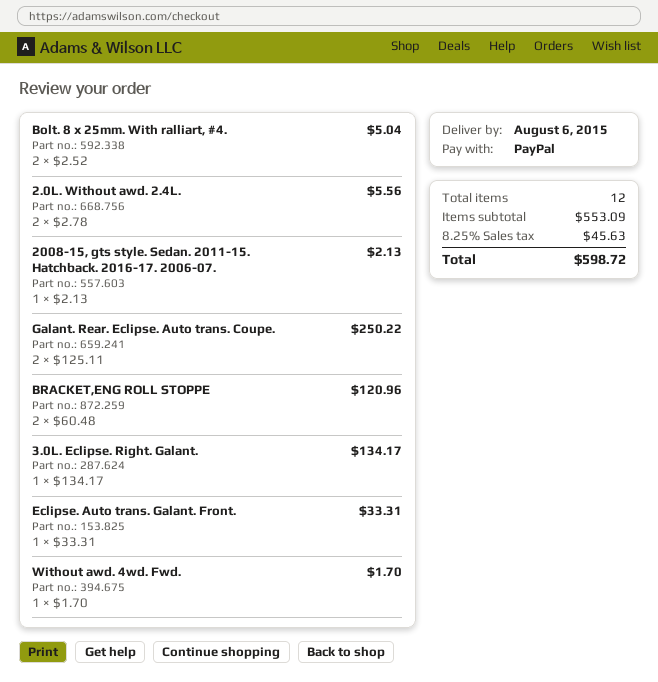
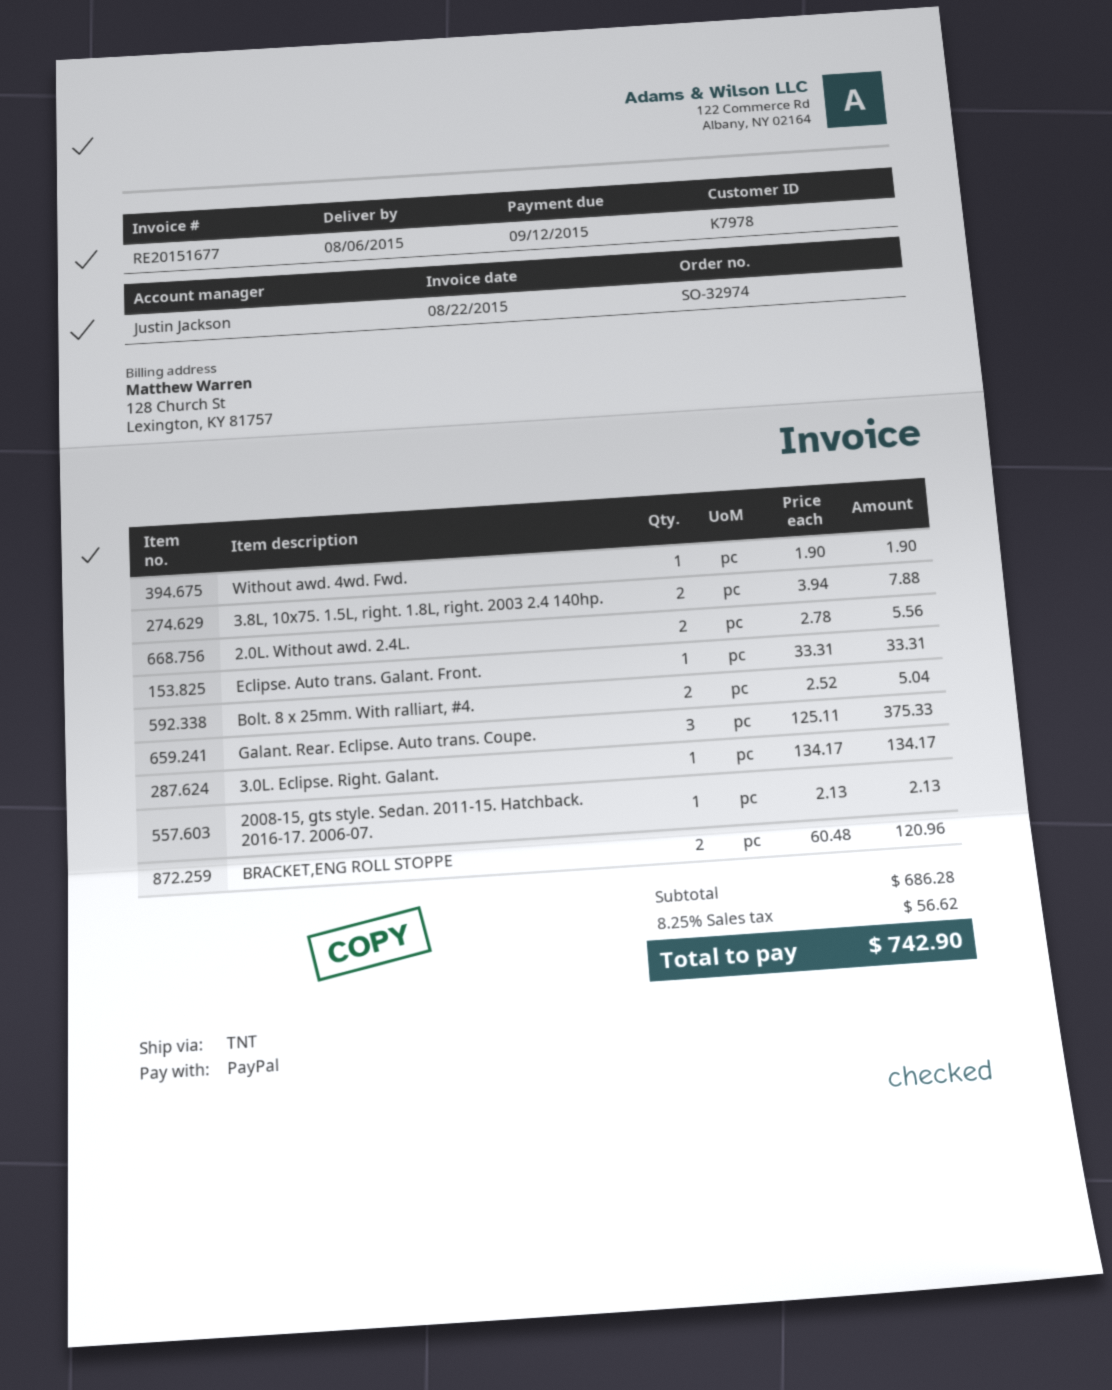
Galant. Rear. Eclipse. Auto trans. Coupe.: 2 x 125.11 = 250.22 -> 3 x 125.11 = 375.33
Without awd. 4wd. Fwd.: 1 x 1.70 = 1.70 -> 1 x 1.90 = 1.90
3.8L, 10x75. 1.5L, right. 1.8L, right. 2003 2.4 140hp.: none -> 2 x 3.94 = 7.88
subtotal: 553.09 -> 686.28
tax: 8.25% = 45.63 -> 8.25% = 56.62
total: 598.72 -> 742.90

